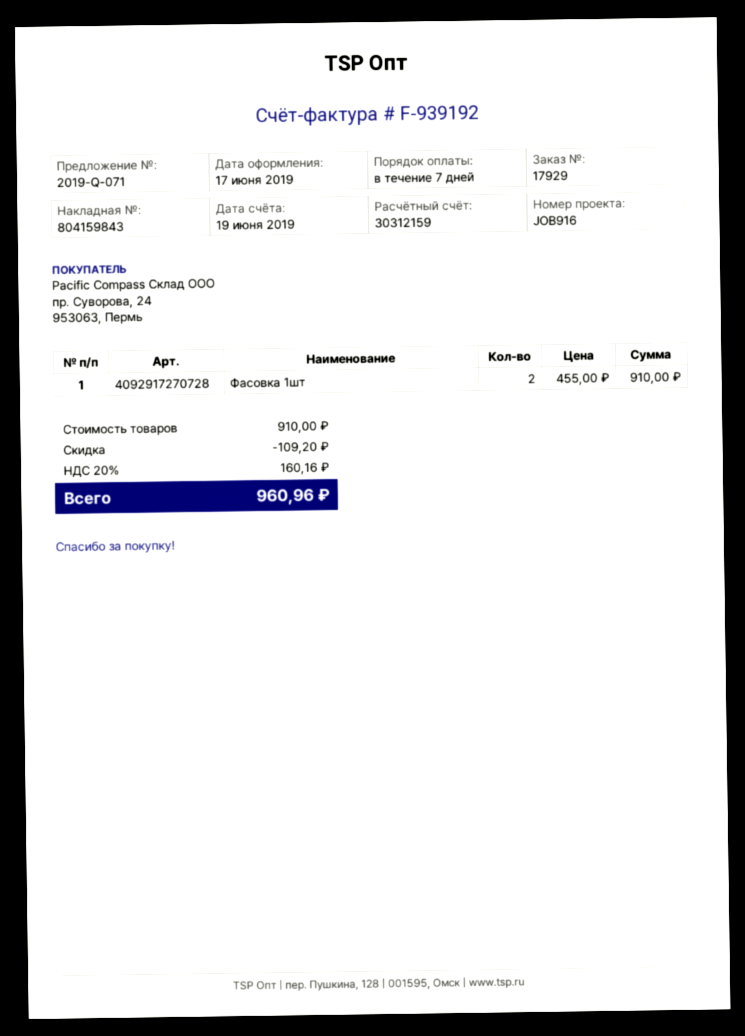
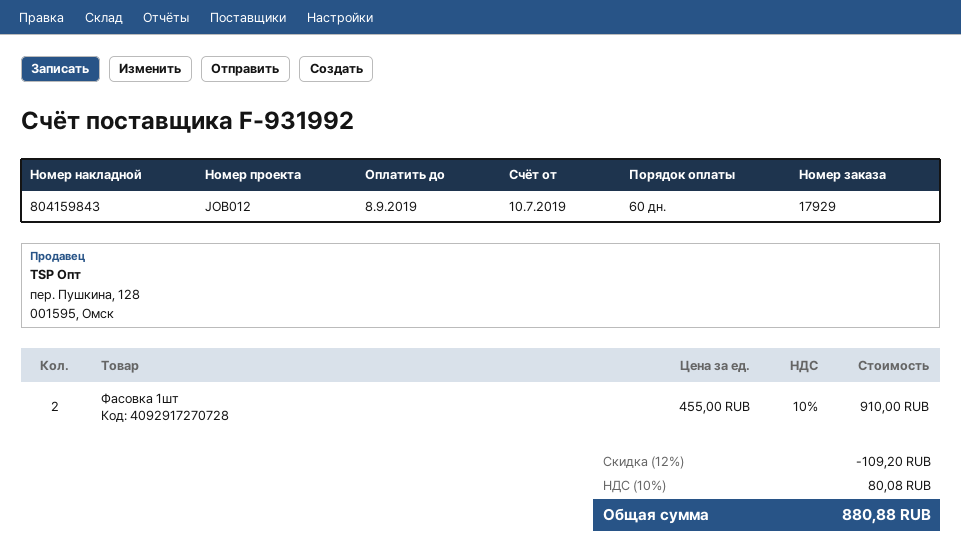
invoice number: F-939192 -> F-931992
invoice date: 2019-06-19 -> 2019-07-10
payment terms: 7 days -> 60 days
reference: JOB916 -> JOB012
tax: 20% = 160.16 -> 10% = 80.08
total: 960.96 -> 880.88

